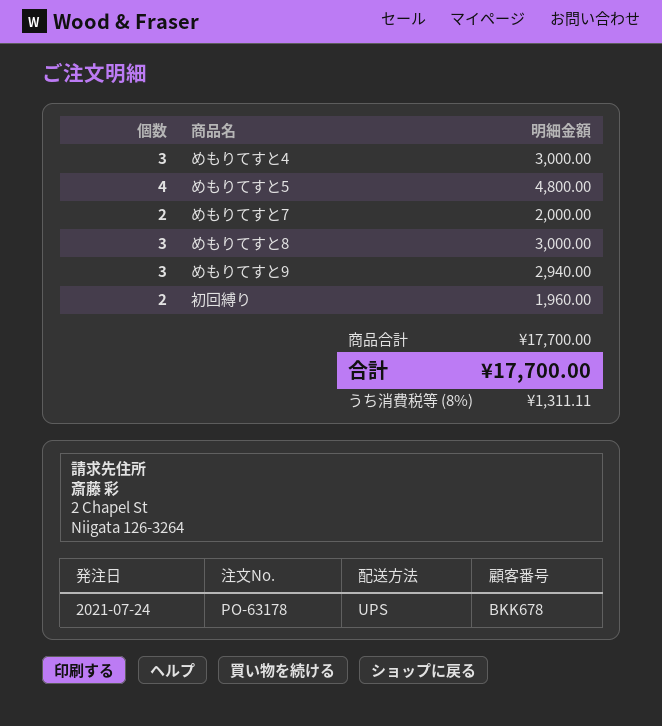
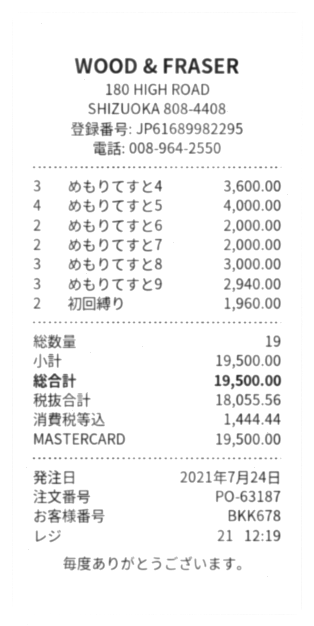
order number: PO-63178 -> PO-63187
めもりてすと4: 3 for 3000.00 -> 3 for 3600.00
めもりてすと5: 4 for 4800.00 -> 4 for 4000.00
めもりてすと6: none -> 2 for 2000.00
subtotal: 17700.00 -> 19500.00
tax: 1311.11 -> 1444.44
total: 17700.00 -> 19500.00

